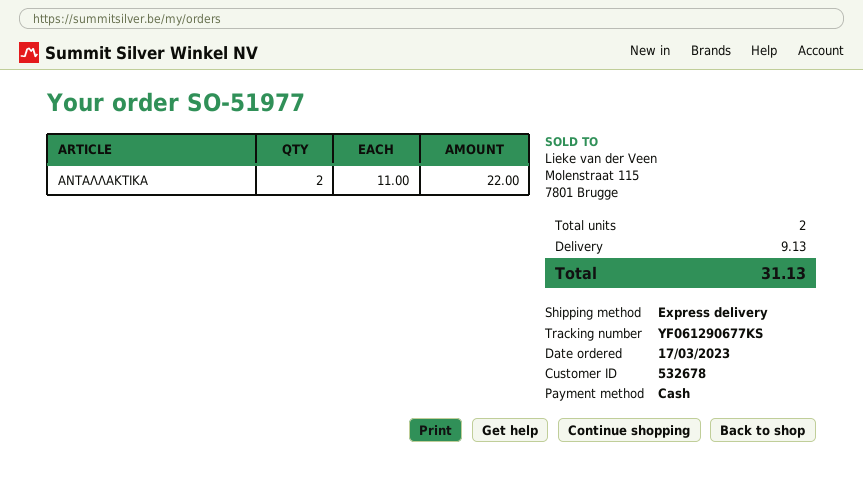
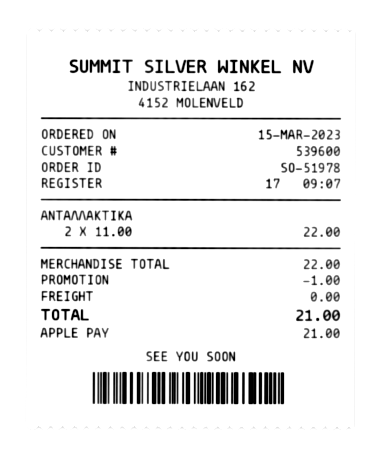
order number: SO-51977 -> SO-51978
order date: 2023-03-17 -> 2023-03-15
customer number: 532678 -> 539600
payment method: cash -> Apple Pay
discount: none -> 1.00
shipping: 9.13 -> 0.00
total: 31.13 -> 21.00

